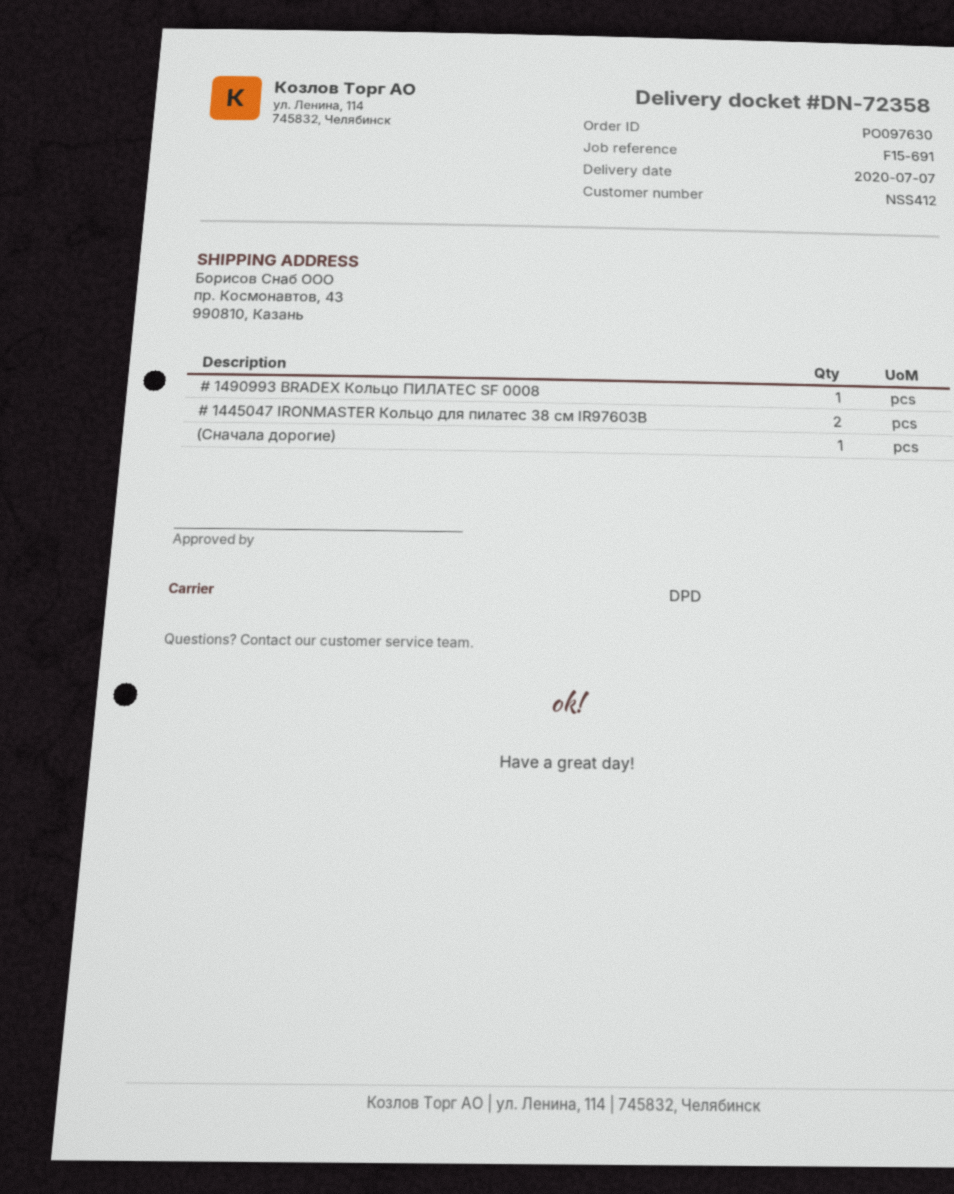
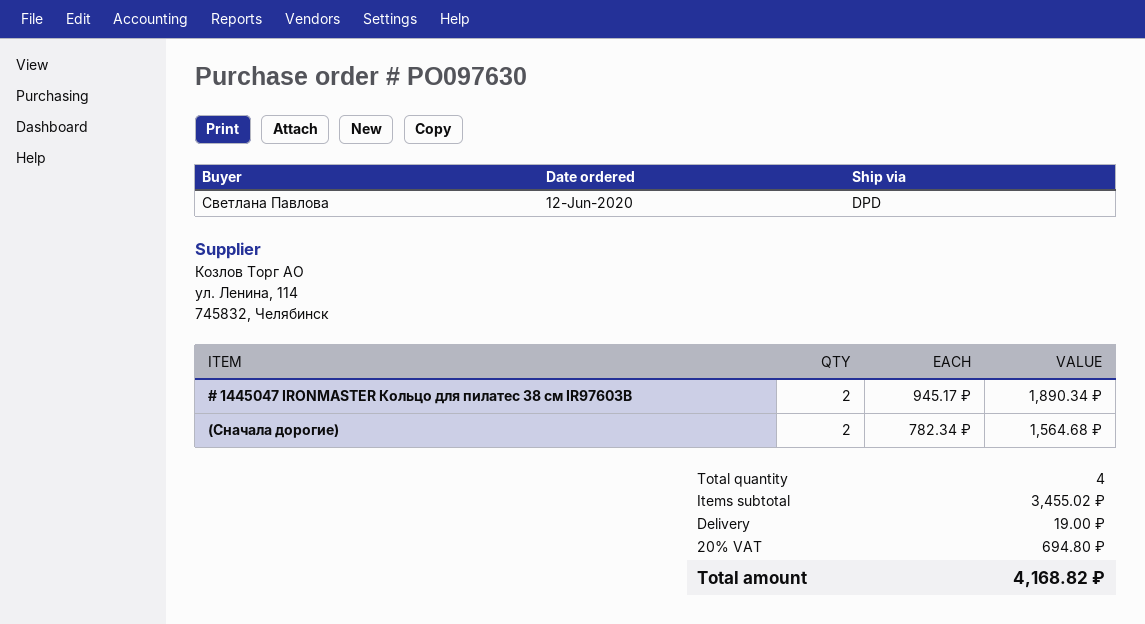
# 1490993 BRADEX Кольцо ПИЛАТЕС SF 0008: 1 -> none
(Сначала дорогие): 1 -> 2

